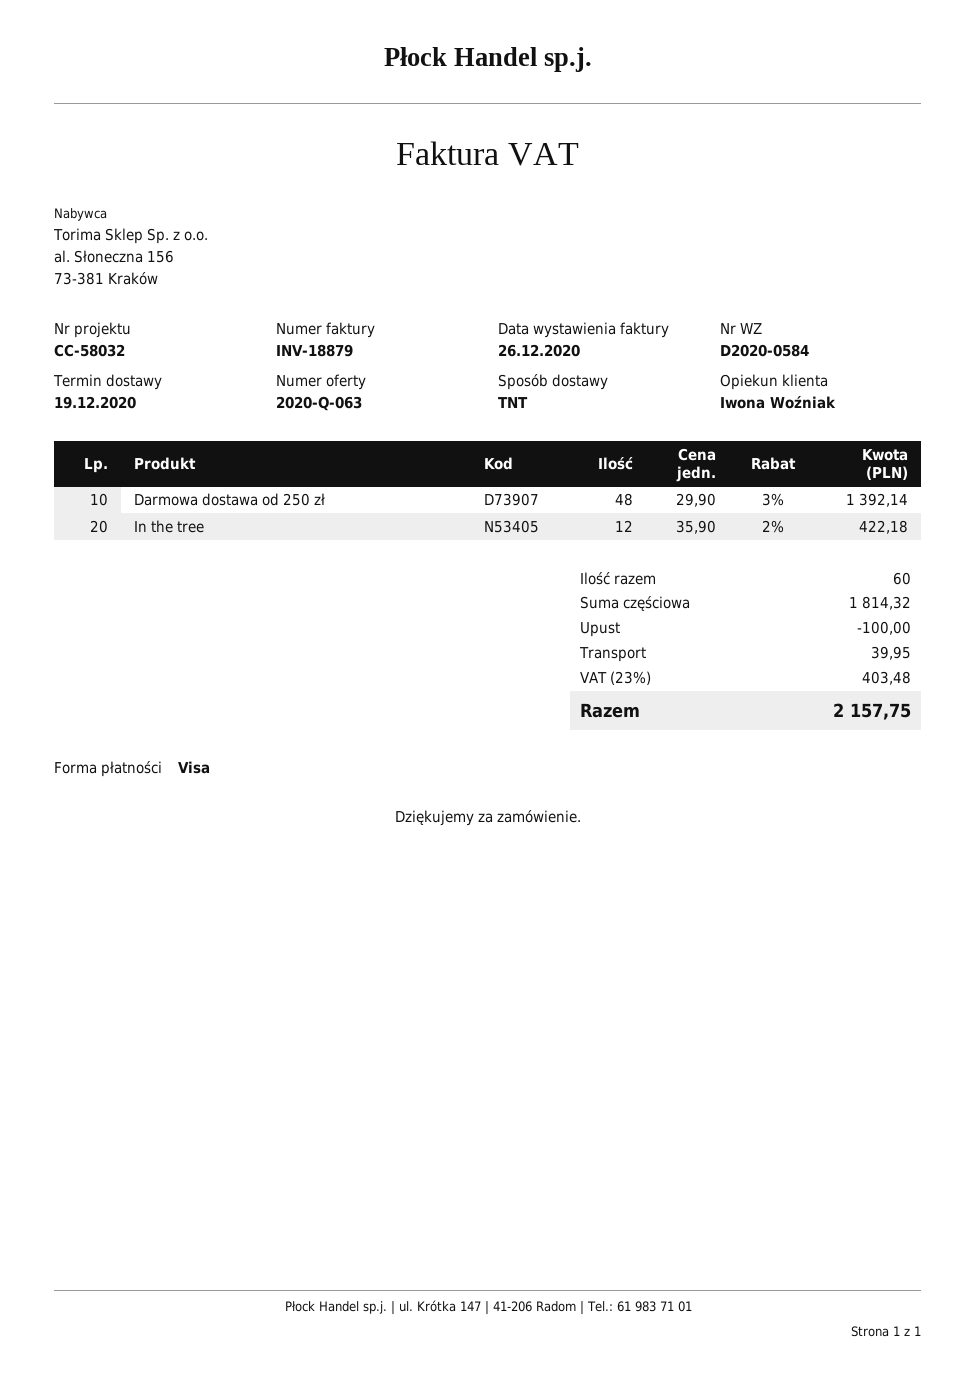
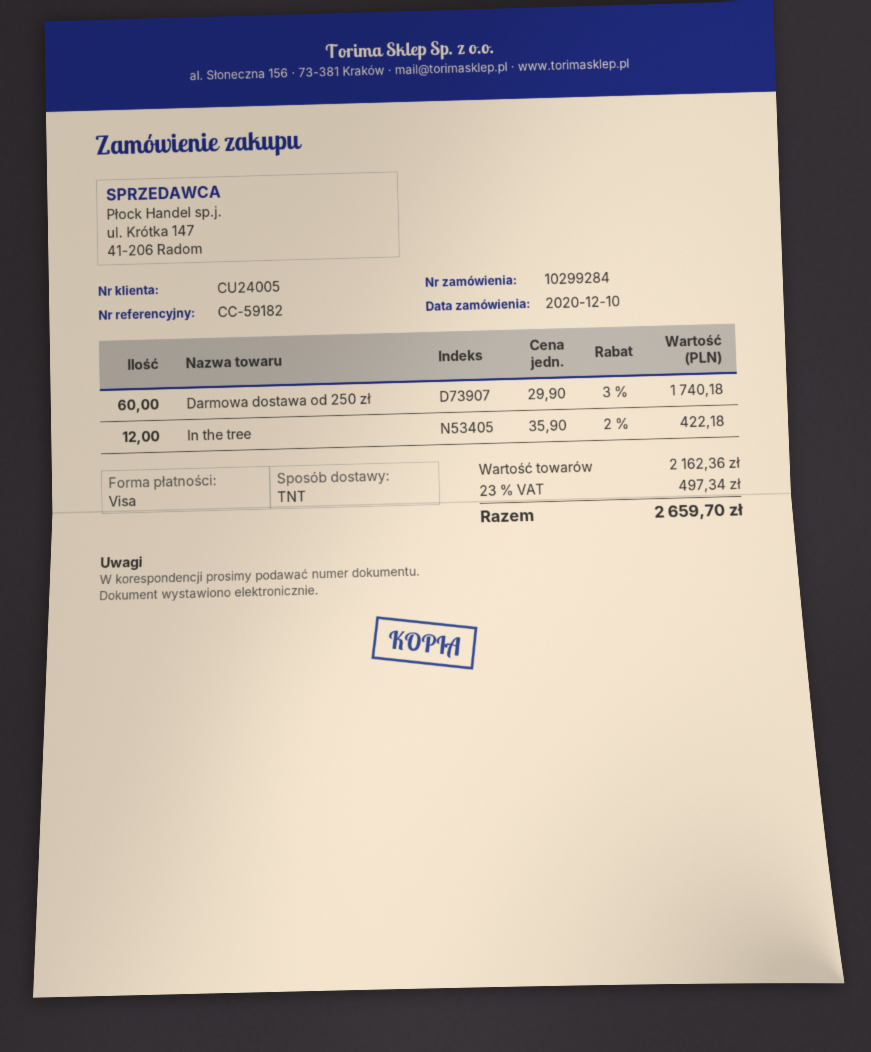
reference: CC-58032 -> CC-59182
Darmowa dostawa od 250 zł: 48 x 29.90 - 3% = 1392.14 -> 60 x 29.90 - 3% = 1740.18
subtotal: 1814.32 -> 2162.36
discount: 100.00 -> none
shipping: 39.95 -> none
tax: 23% = 403.48 -> 23% = 497.34
total: 2157.75 -> 2659.70

